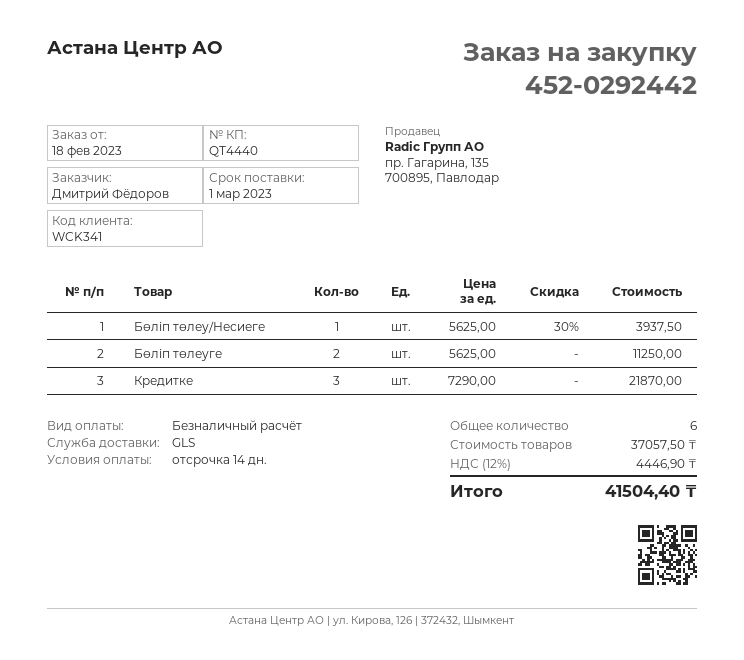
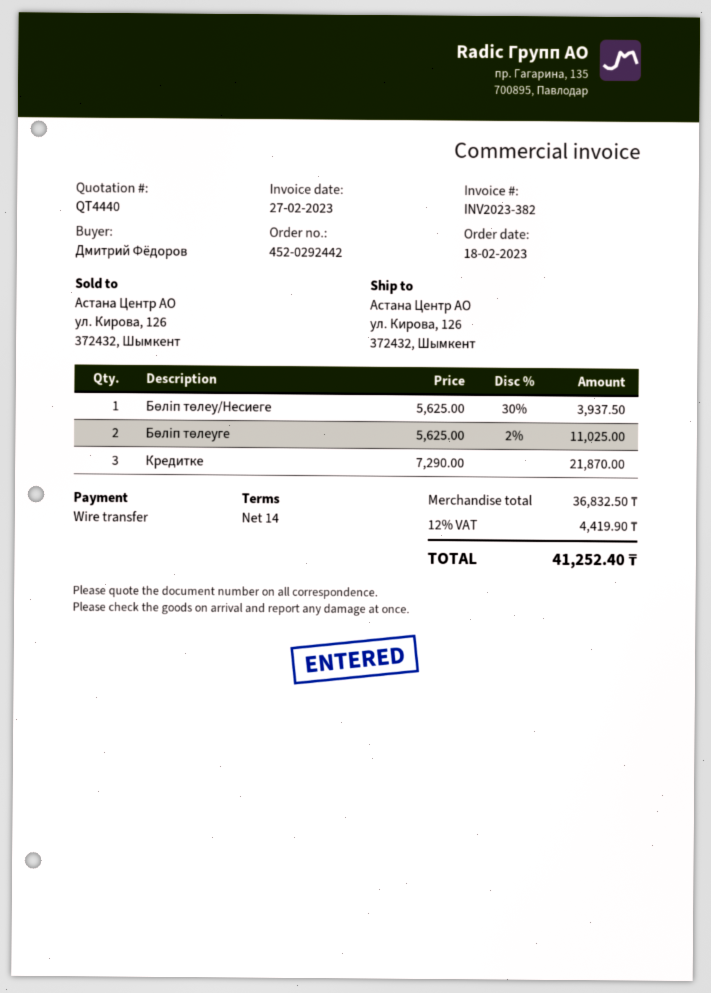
Бөліп төлеуге: 2 x 5625.00 = 11250.00 -> 2 x 5625.00 - 2% = 11025.00
subtotal: 37057.50 -> 36832.50
tax: 12% = 4446.90 -> 12% = 4419.90
total: 41504.40 -> 41252.40

